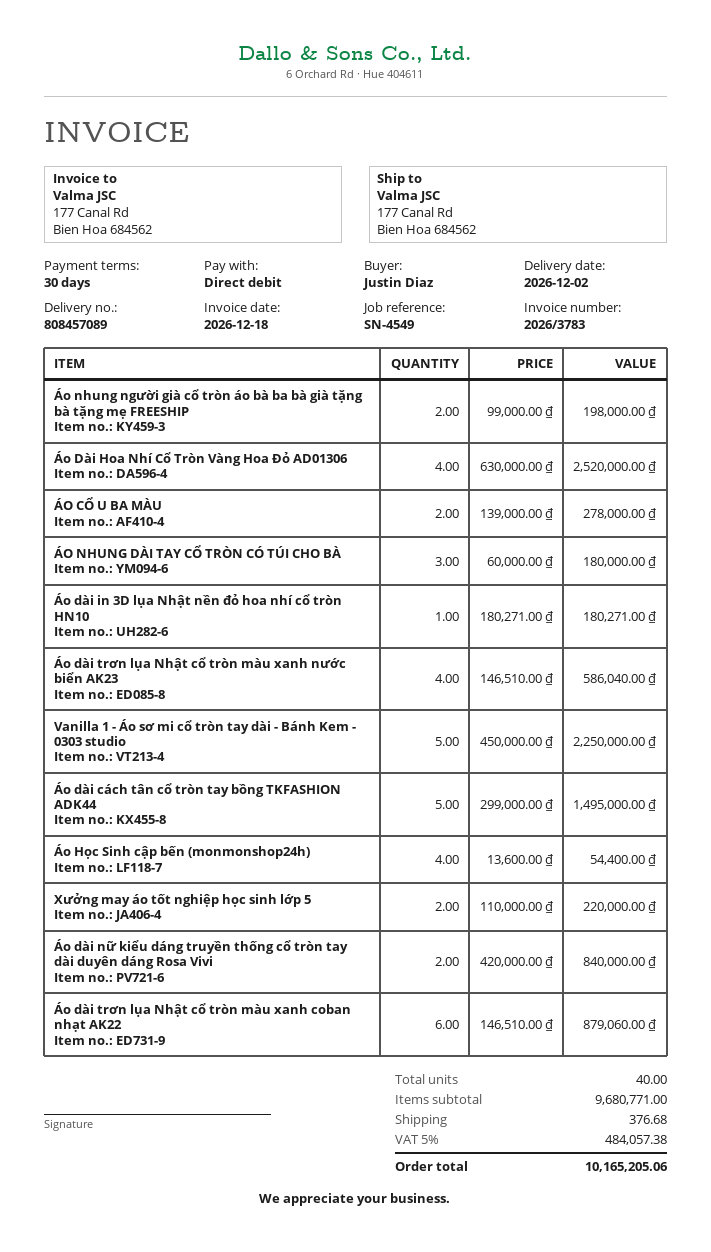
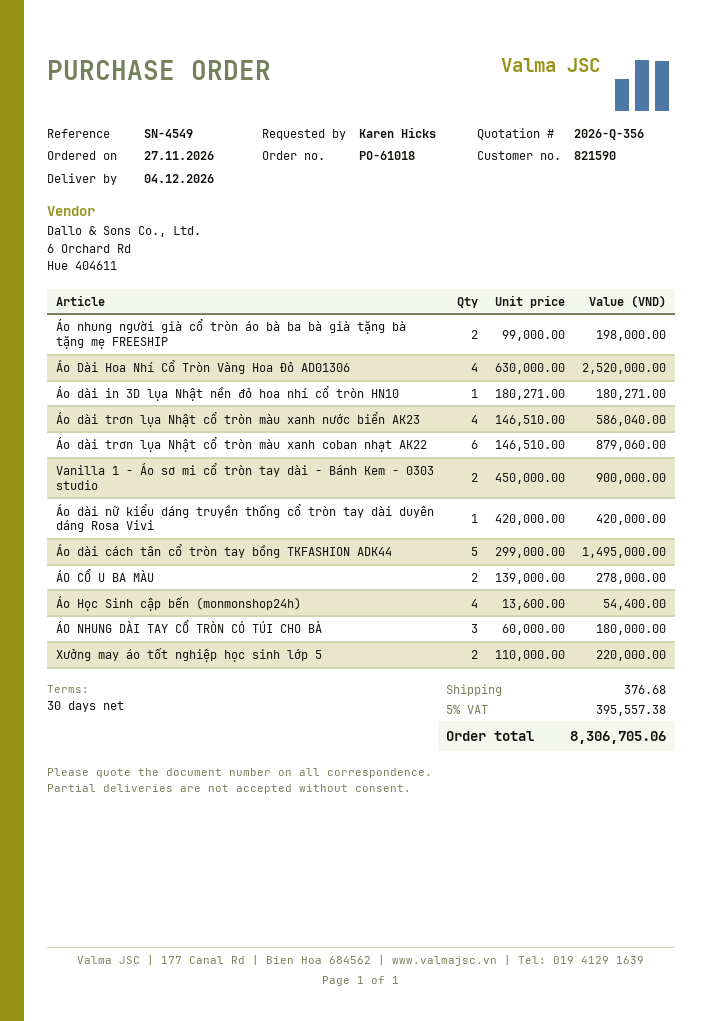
delivery date: 2026-12-02 -> 2026-12-04
ordered by: Justin Diaz -> Karen Hicks
Vanilla 1 - Áo sơ mi cổ tròn tay dài - Bánh Kem - 0303 studio: 5 x 450000.00 = 2250000.00 -> 2 x 450000.00 = 900000.00
Áo dài nữ kiểu dáng truyền thống cổ tròn tay dài duyên dáng Rosa Vivi: 2 x 420000.00 = 840000.00 -> 1 x 420000.00 = 420000.00
tax: 5% = 484057.38 -> 5% = 395557.38
total: 10165205.06 -> 8306705.06

